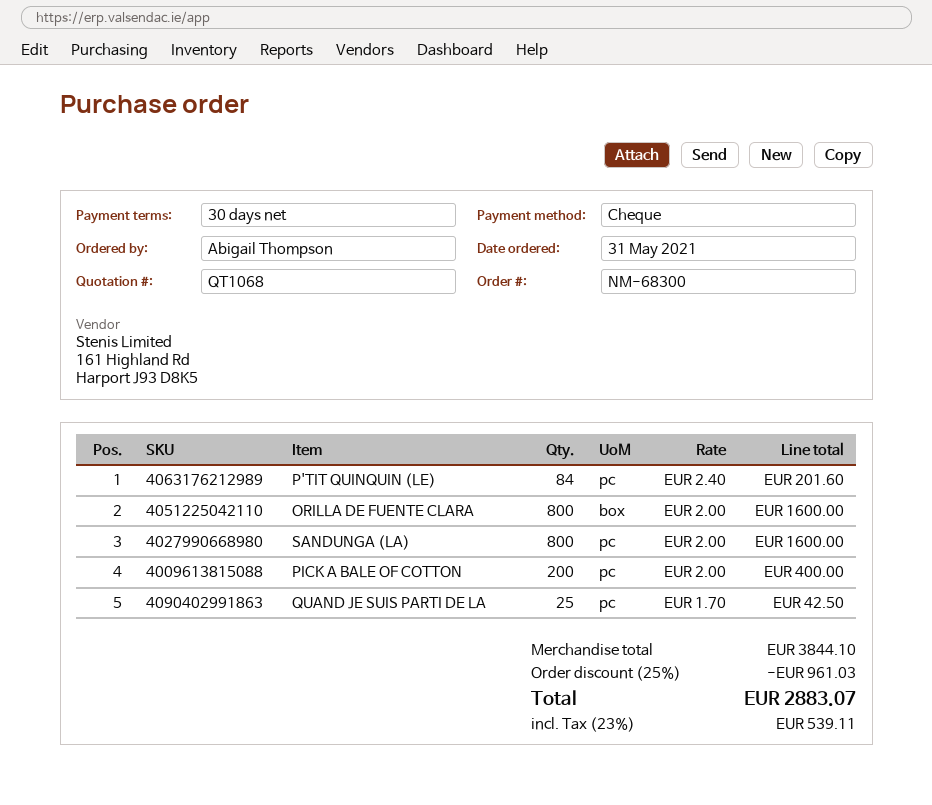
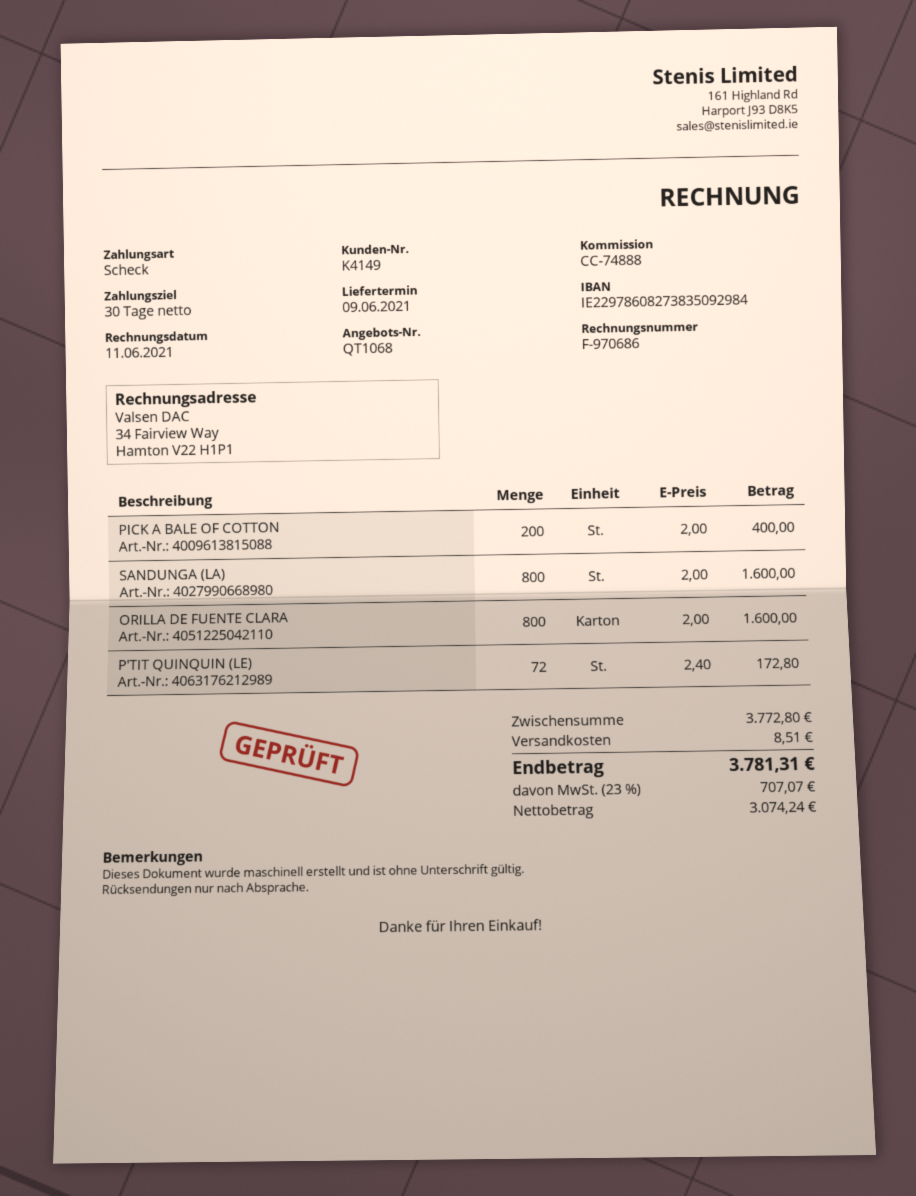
P'TIT QUINQUIN (LE): 84 x 2.40 = 201.60 -> 72 x 2.40 = 172.80
QUAND JE SUIS PARTI DE LA: 25 x 1.70 = 42.50 -> none
subtotal: 3844.10 -> 3772.80
discount: 25% = 961.03 -> none
shipping: none -> 8.51
tax: 23% = 539.11 -> 23% = 707.07
total: 2883.07 -> 3781.31

